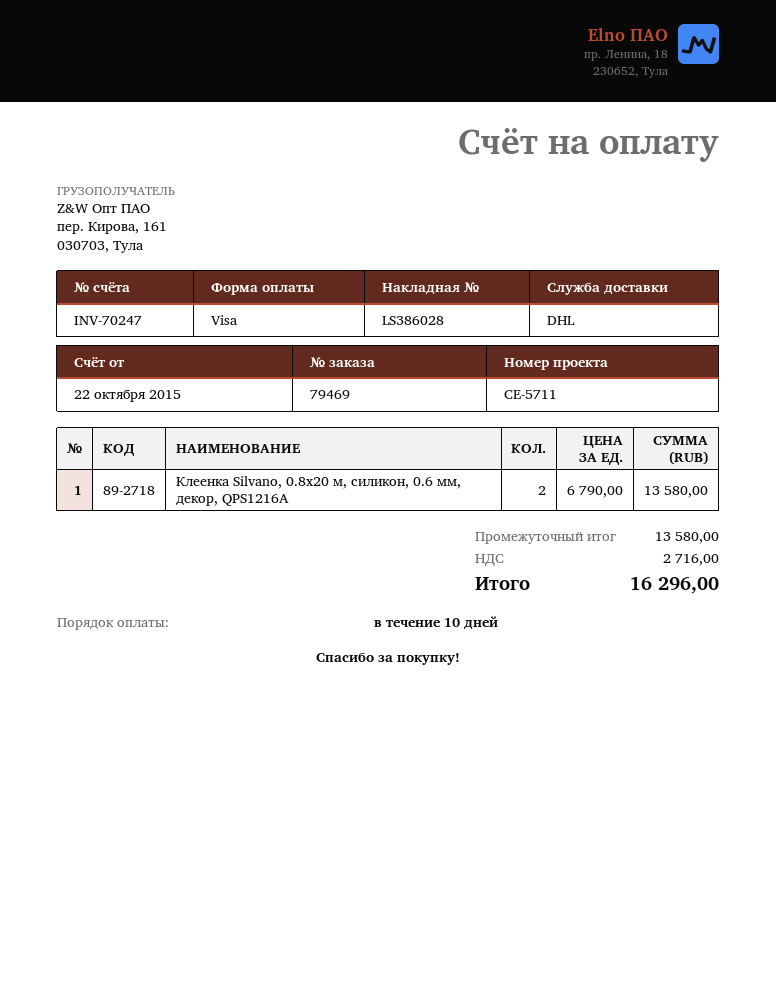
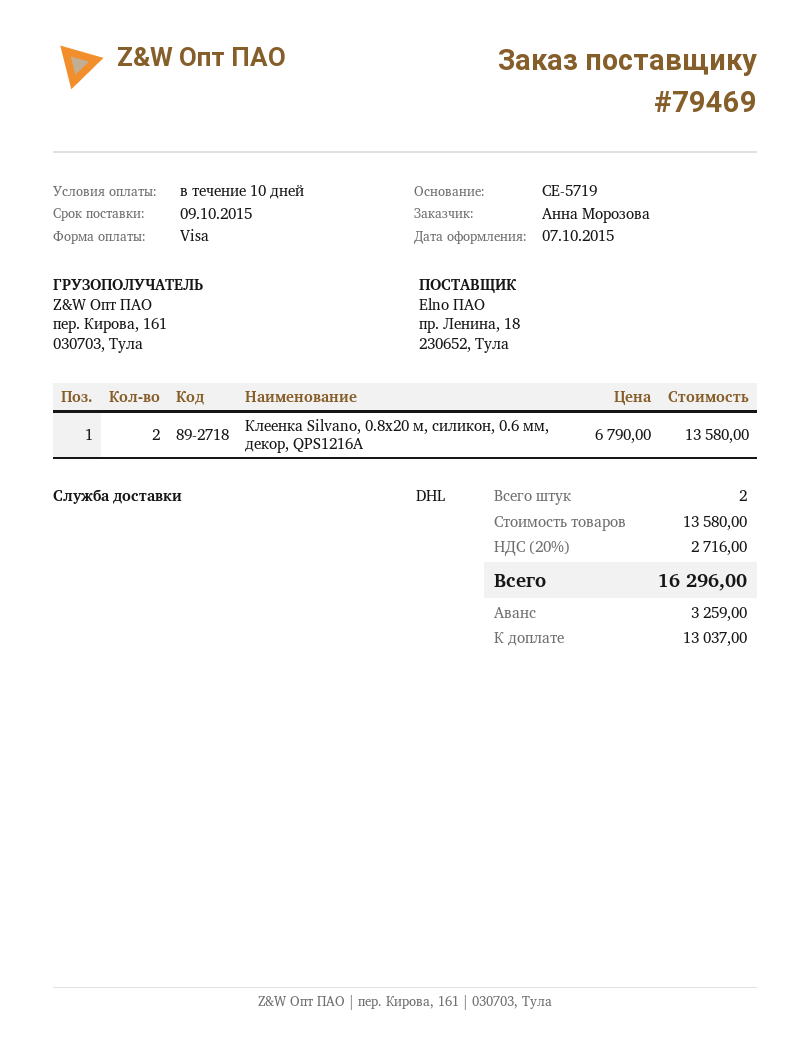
reference: CE-5711 -> CE-5719

